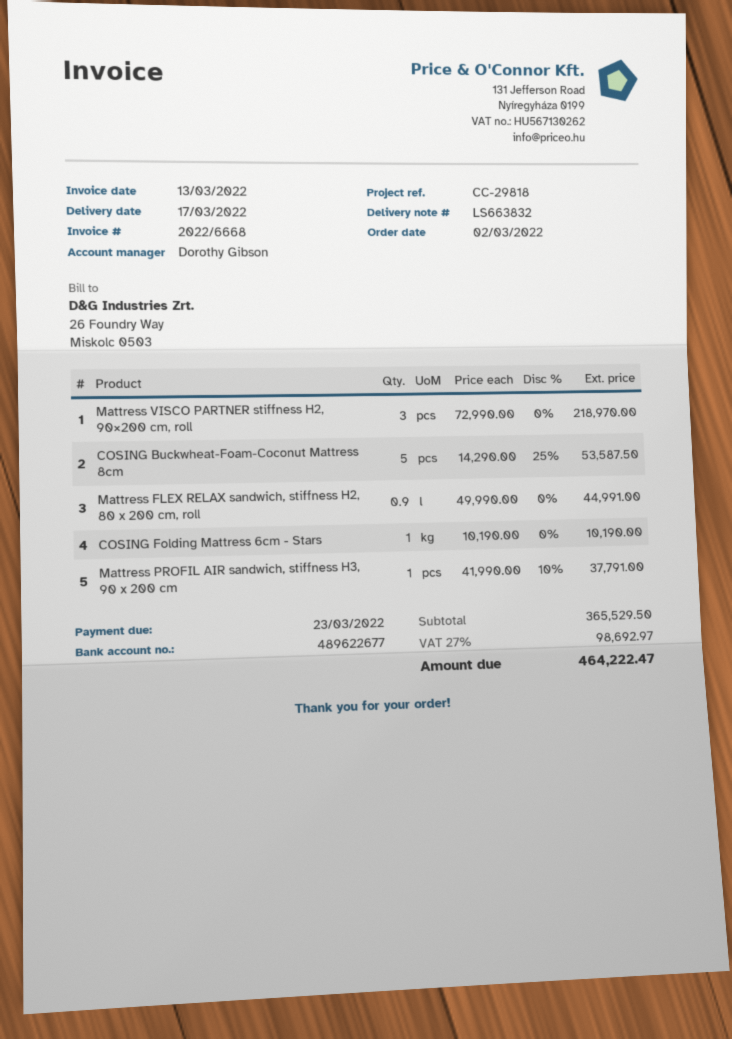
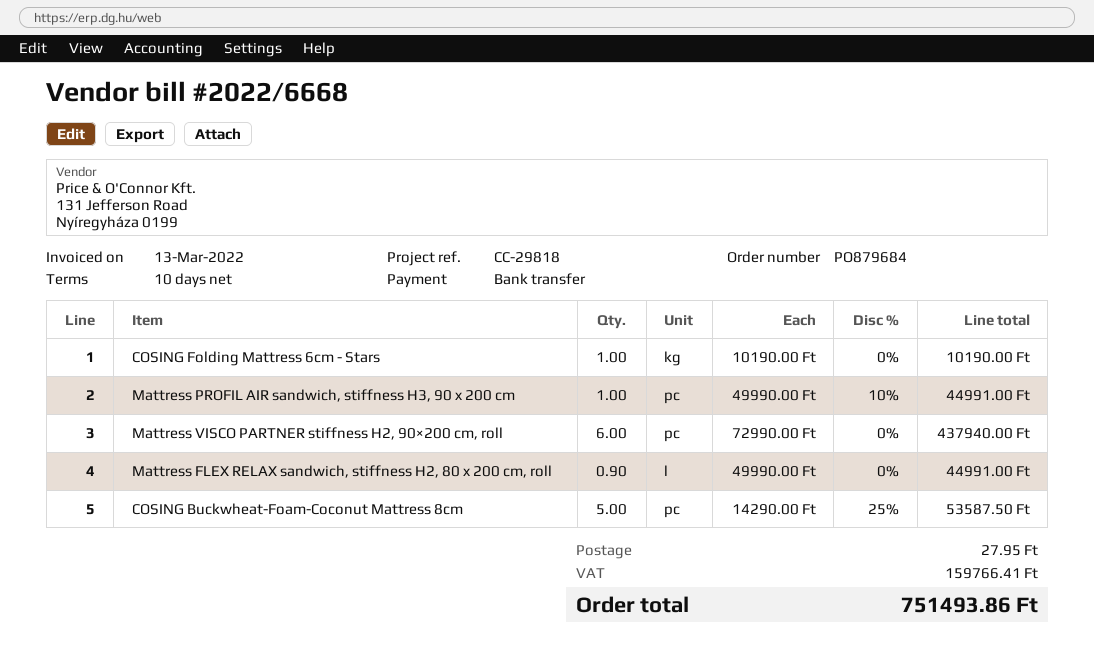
Mattress VISCO PARTNER stiffness H2, 90×200 cm, roll: 3 x 72990.00 = 218970.00 -> 6 x 72990.00 = 437940.00
Mattress PROFIL AIR sandwich, stiffness H3, 90 x 200 cm: 1 x 41990.00 - 10% = 37791.00 -> 1 x 49990.00 - 10% = 44991.00
shipping: none -> 27.95
tax: 98692.97 -> 159766.41
total: 464222.47 -> 751493.86

